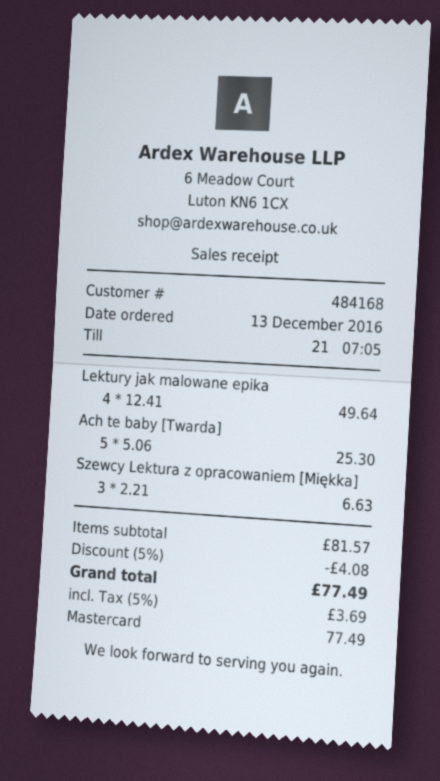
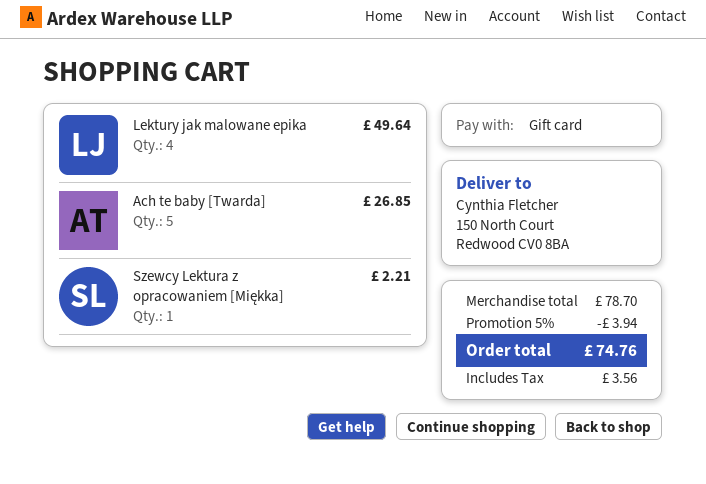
payment method: Mastercard -> gift card
Ach te baby [Twarda]: 5 for 25.30 -> 5 for 26.85
Szewcy Lektura z opracowaniem [Miękka]: 3 for 6.63 -> 1 for 2.21
subtotal: 81.57 -> 78.70
discount: 5% = 4.08 -> 5% = 3.94
tax: 3.69 -> 3.56
total: 77.49 -> 74.76

